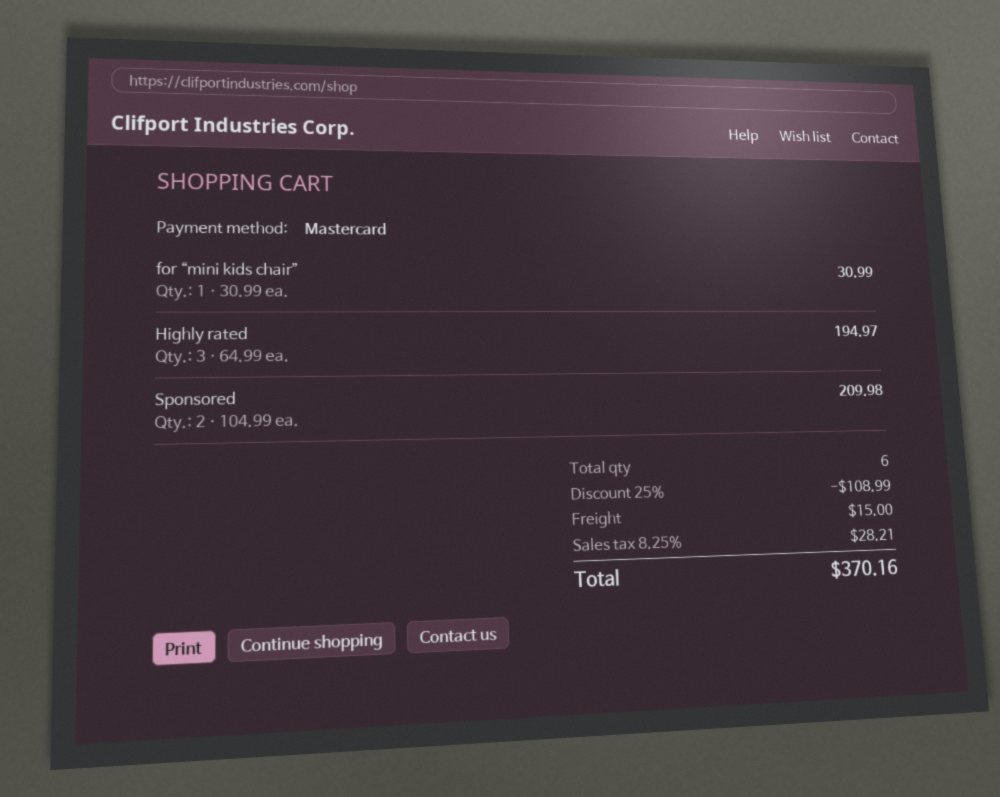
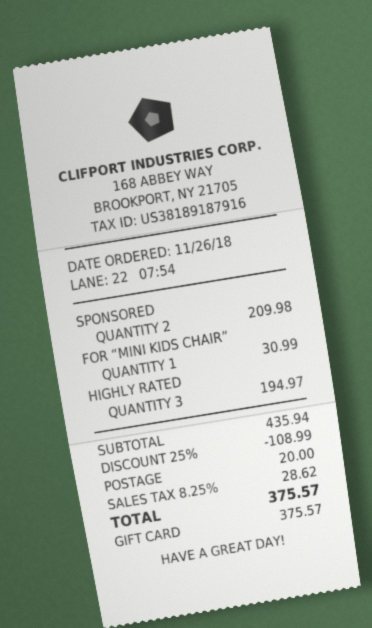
payment method: Mastercard -> gift card
shipping: 15.00 -> 20.00
tax: 8.25% = 28.21 -> 8.25% = 28.62
total: 370.16 -> 375.57

